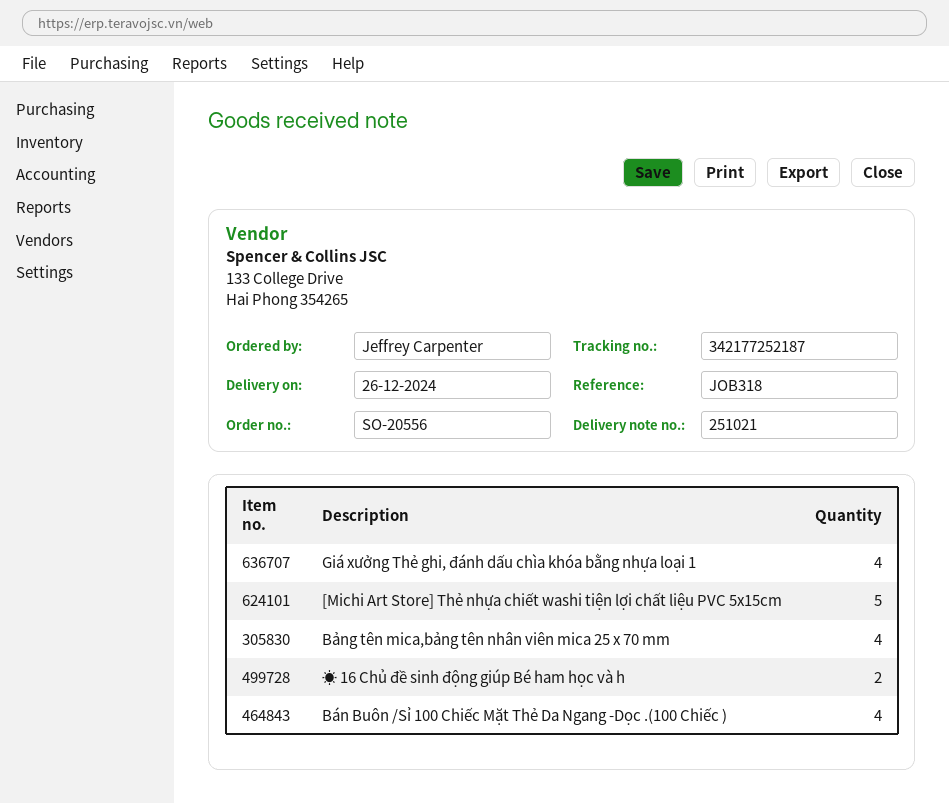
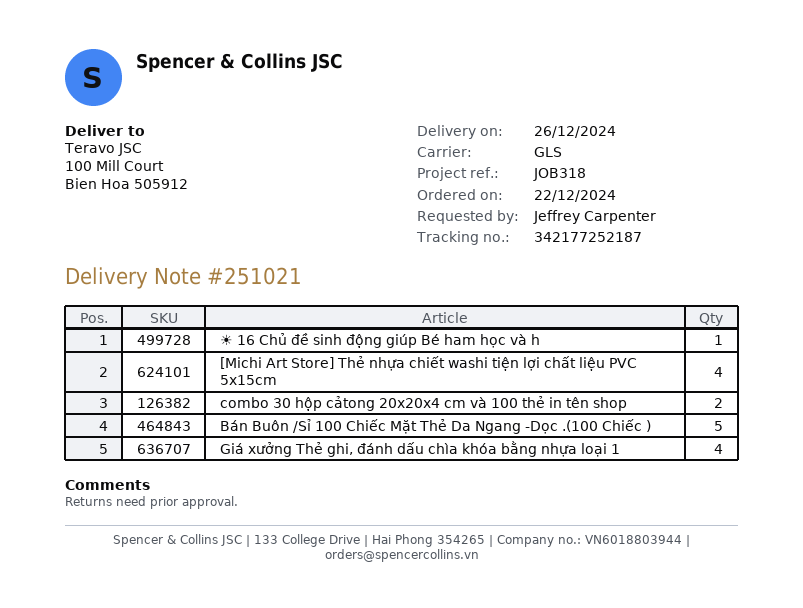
[Michi Art Store] Thẻ nhựa chiết washi tiện lợi chất liệu PVC 5x15cm: 5 -> 4
Bảng tên mica,bảng tên nhân viên mica 25 x 70 mm: 4 -> none
☀ 16 Chủ đề sinh động giúp Bé ham học và h: 2 -> 1
Bán Buôn /Sỉ 100 Chiếc Mặt Thẻ Da Ngang -Dọc .(100 Chiếc ): 4 -> 5
combo 30 hộp cảtong 20x20x4 cm và 100 thẻ in tên shop: none -> 2

